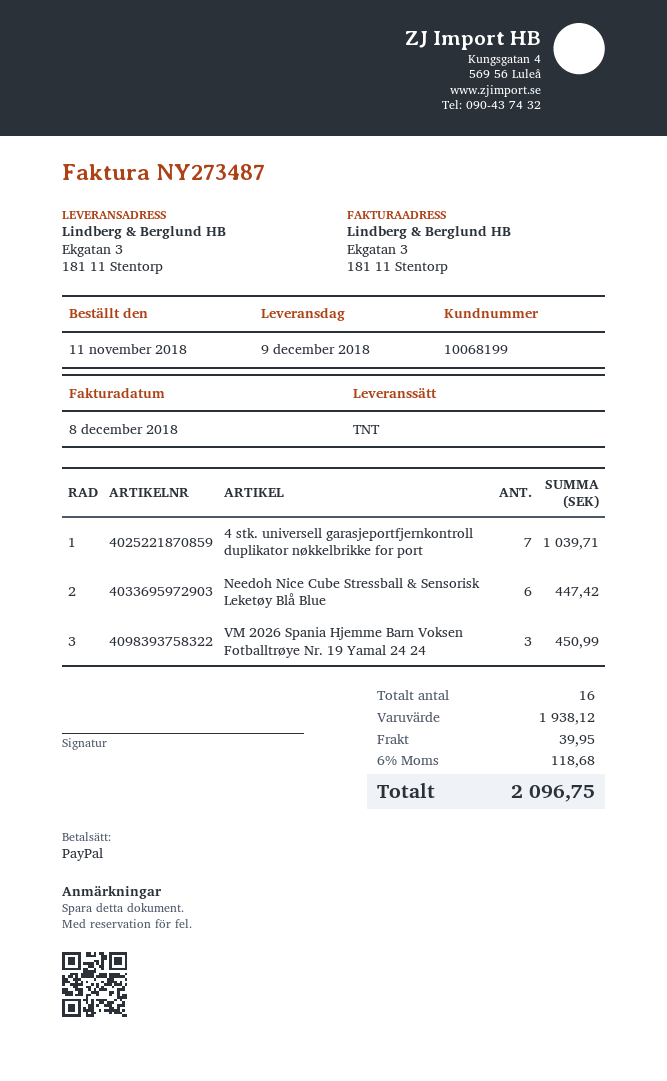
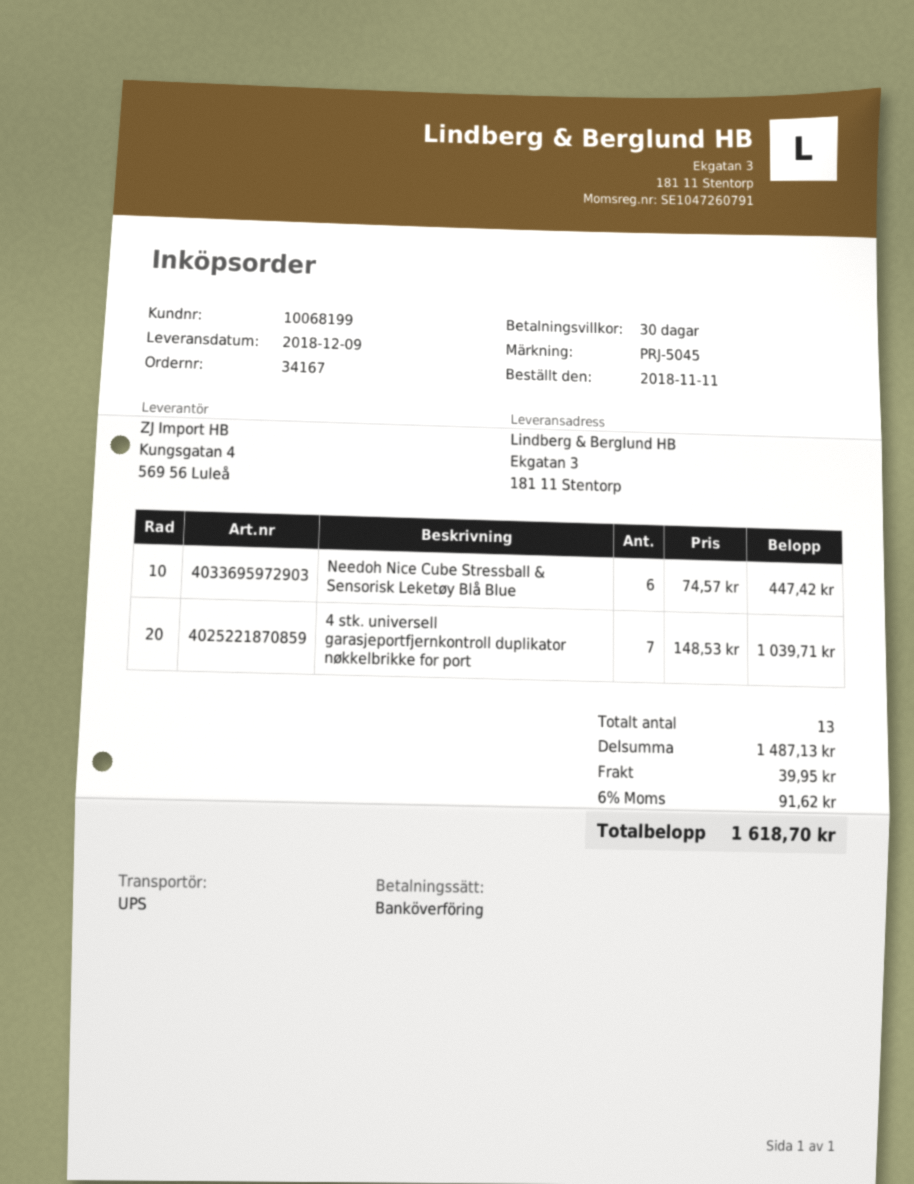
payment method: PayPal -> bank transfer
shipping method: TNT -> UPS
VM 2026 Spania Hjemme Barn Voksen Fotballtrøye Nr. 19 Yamal 24 24: 3 for 450.99 -> none
total quantity: 16 -> 13
subtotal: 1938.12 -> 1487.13
tax: 6% = 118.68 -> 6% = 91.62
total: 2096.75 -> 1618.70

